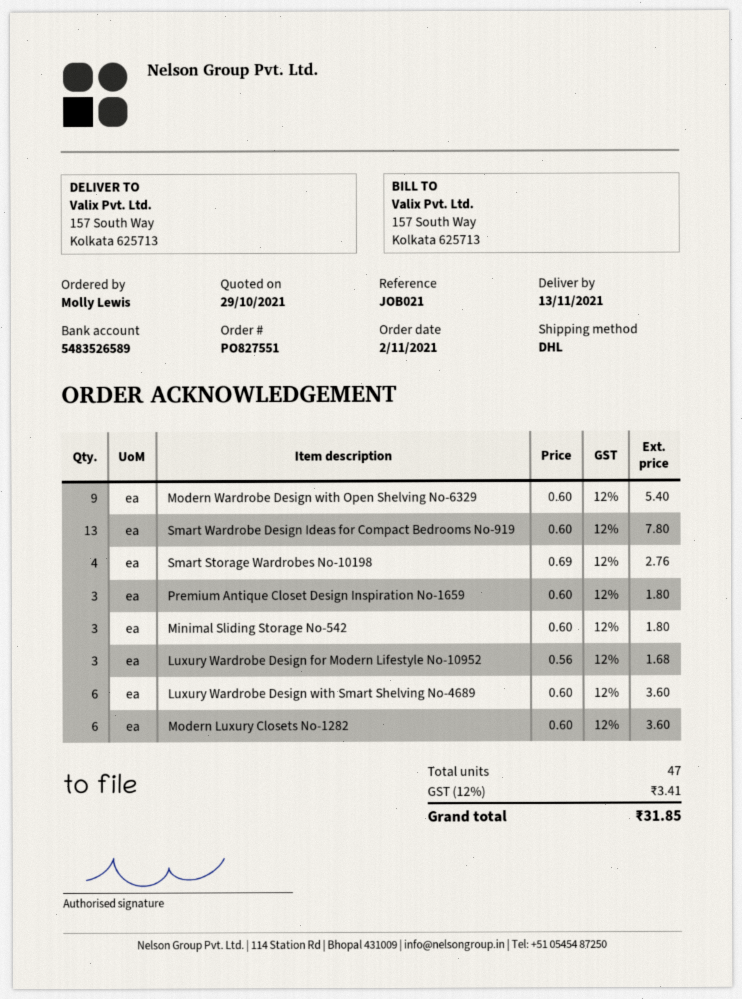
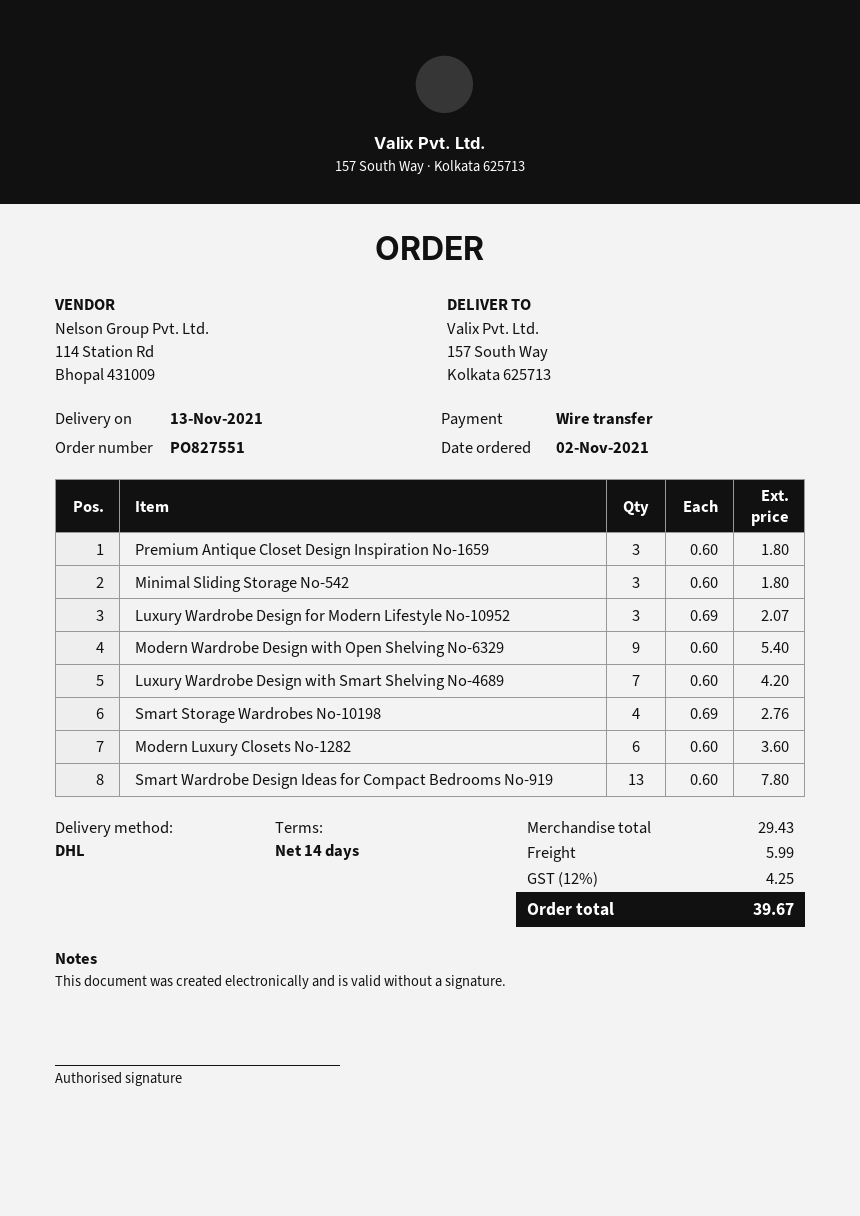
Luxury Wardrobe Design for Modern Lifestyle No-10952: 3 x 0.56 = 1.68 -> 3 x 0.69 = 2.07
Luxury Wardrobe Design with Smart Shelving No-4689: 6 x 0.60 = 3.60 -> 7 x 0.60 = 4.20
shipping: none -> 5.99
tax: 12% = 3.41 -> 12% = 4.25
total: 31.85 -> 39.67

